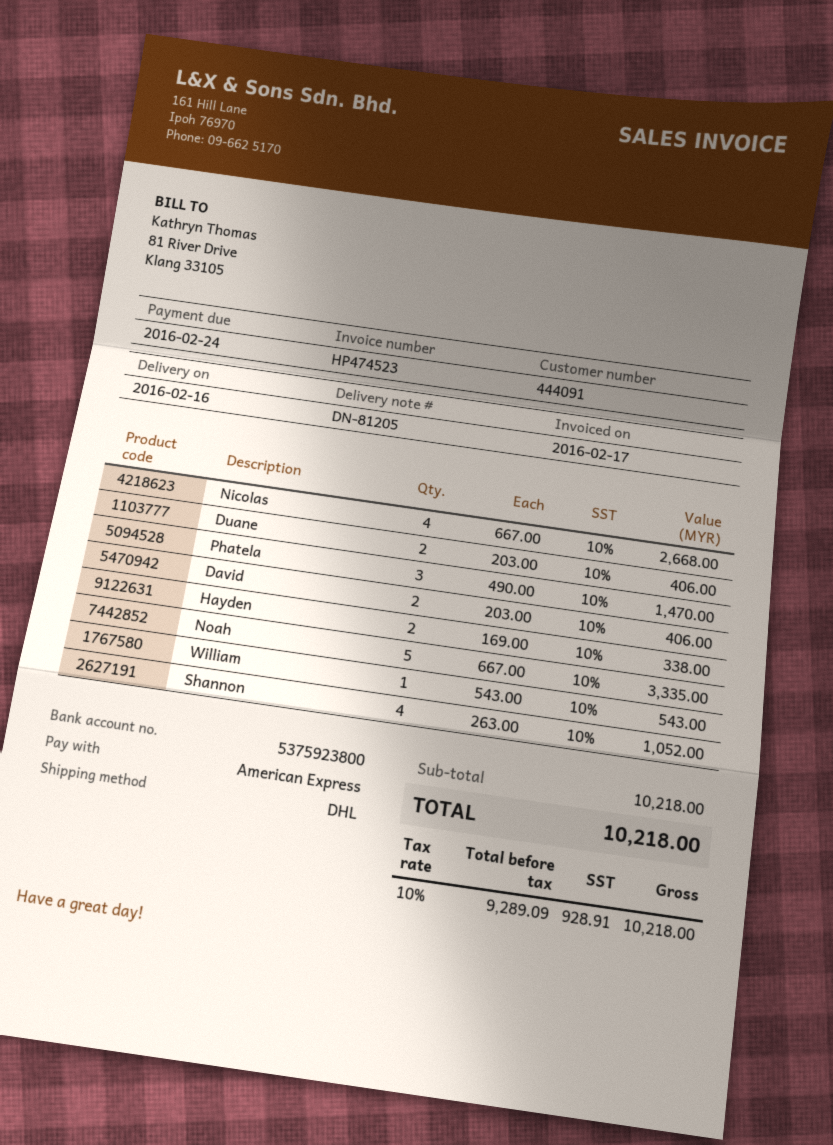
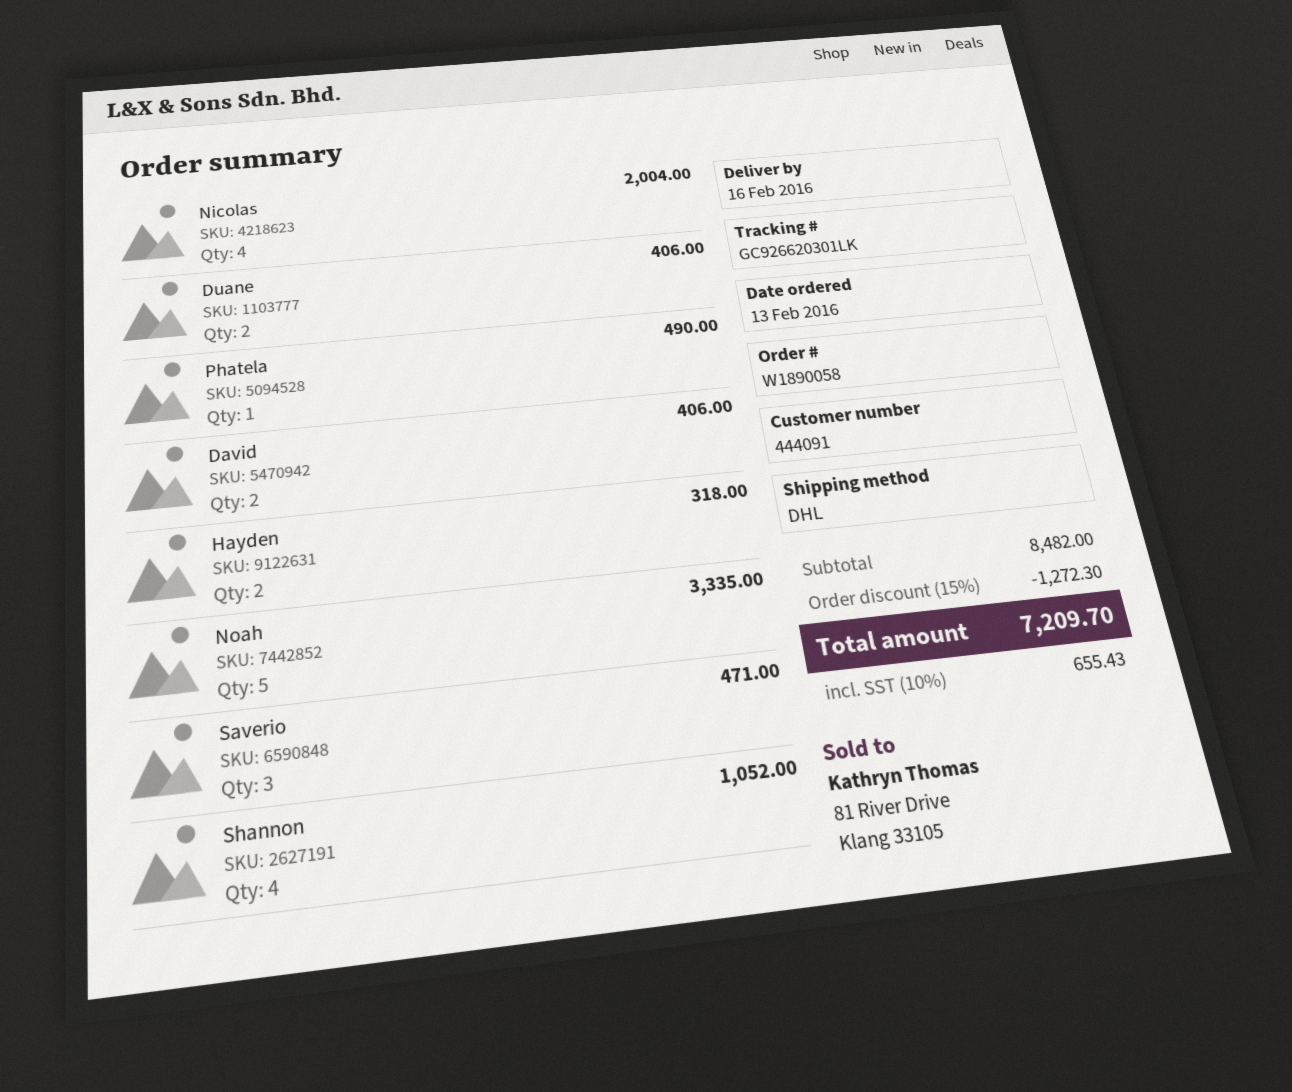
Nicolas: 4 for 2668.00 -> 4 for 2004.00
Phatela: 3 for 1470.00 -> 1 for 490.00
Hayden: 2 for 338.00 -> 2 for 318.00
William: 1 for 543.00 -> none
Saverio: none -> 3 for 471.00
subtotal: 10218.00 -> 8482.00
discount: none -> 15% = 1272.30
tax: 10% = 928.91 -> 10% = 655.43
total: 10218.00 -> 7209.70

